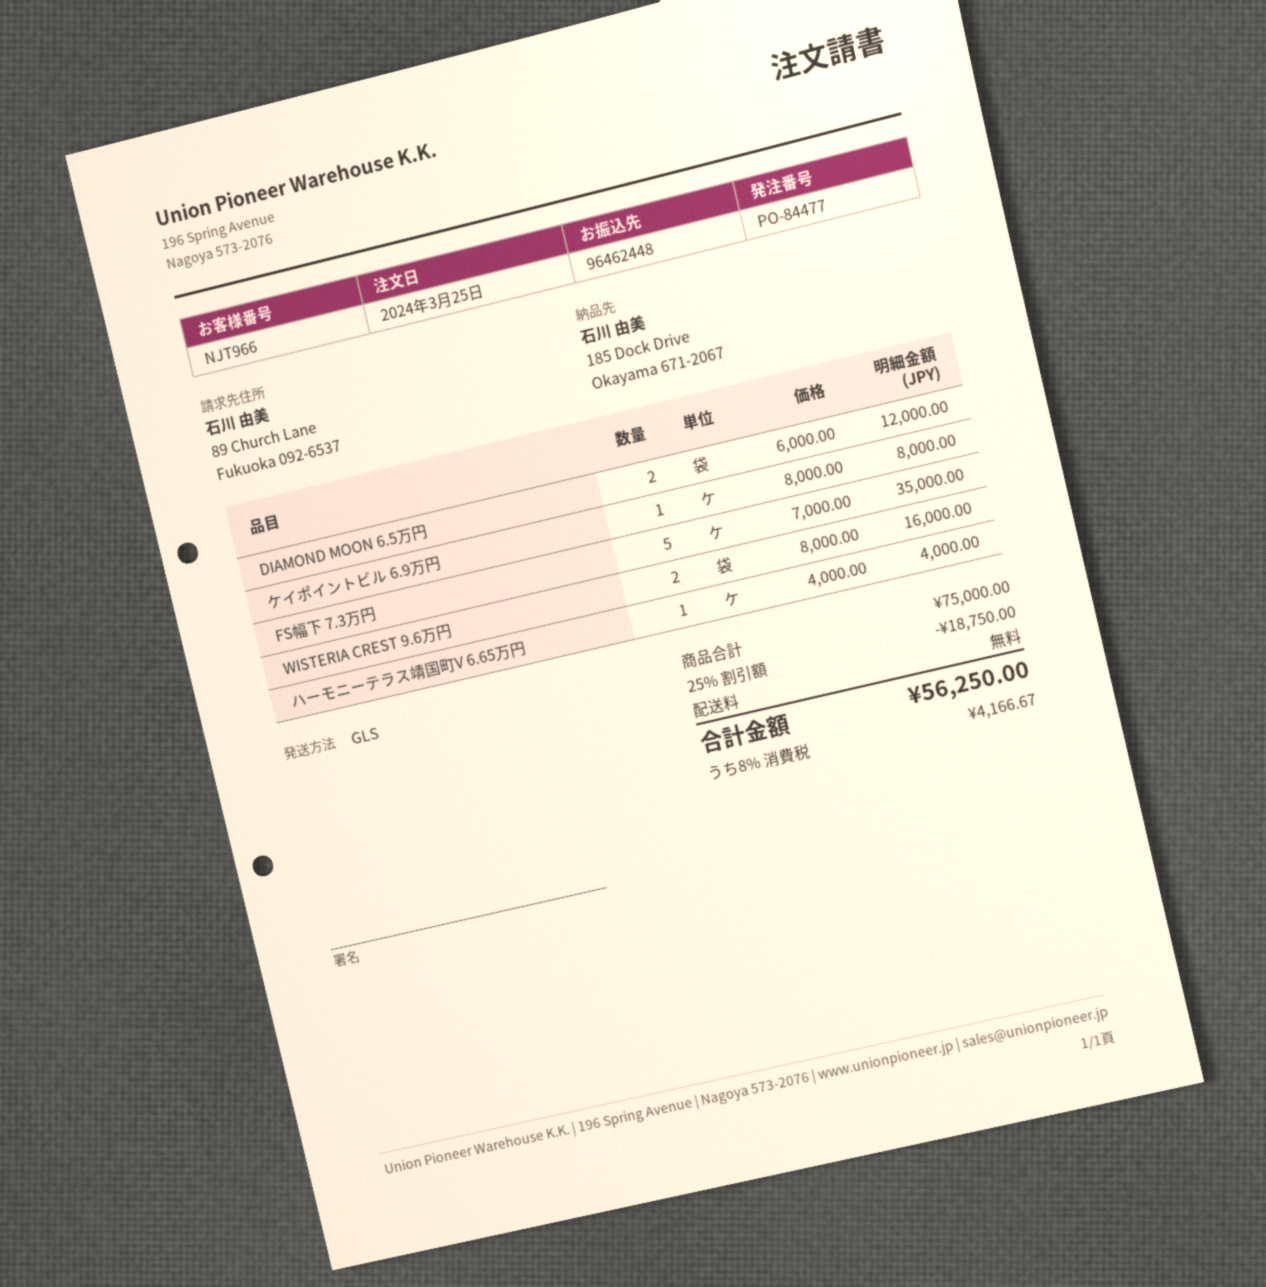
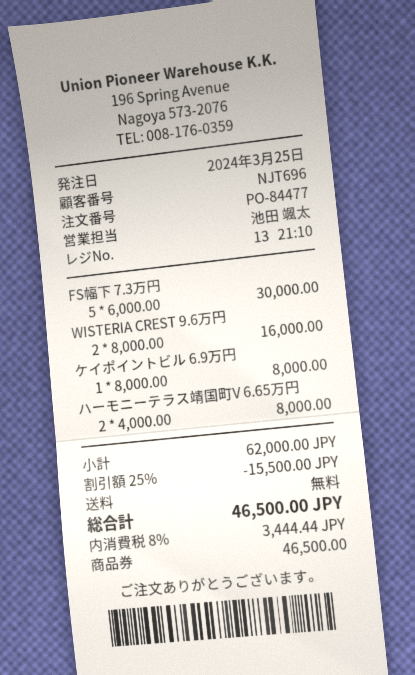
customer number: NJT966 -> NJT696
DIAMOND MOON 6.5万円: 2 x 6000.00 = 12000.00 -> none
FS幅下 7.3万円: 5 x 7000.00 = 35000.00 -> 5 x 6000.00 = 30000.00
ハーモニーテラス靖国町V 6.65万円: 1 x 4000.00 = 4000.00 -> 2 x 4000.00 = 8000.00
subtotal: 75000.00 -> 62000.00
discount: 25% = 18750.00 -> 25% = 15500.00
tax: 8% = 4166.67 -> 8% = 3444.44
total: 56250.00 -> 46500.00

